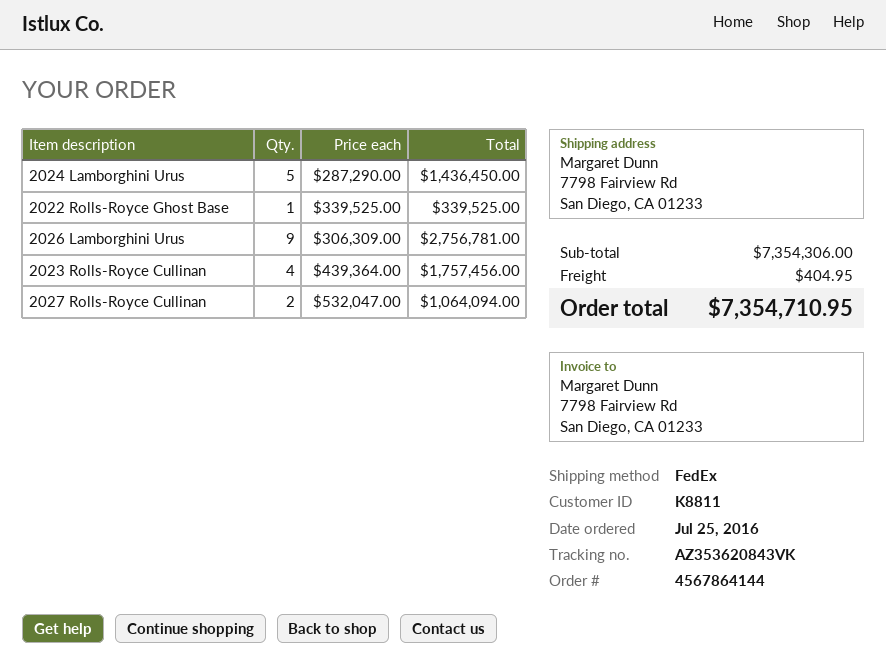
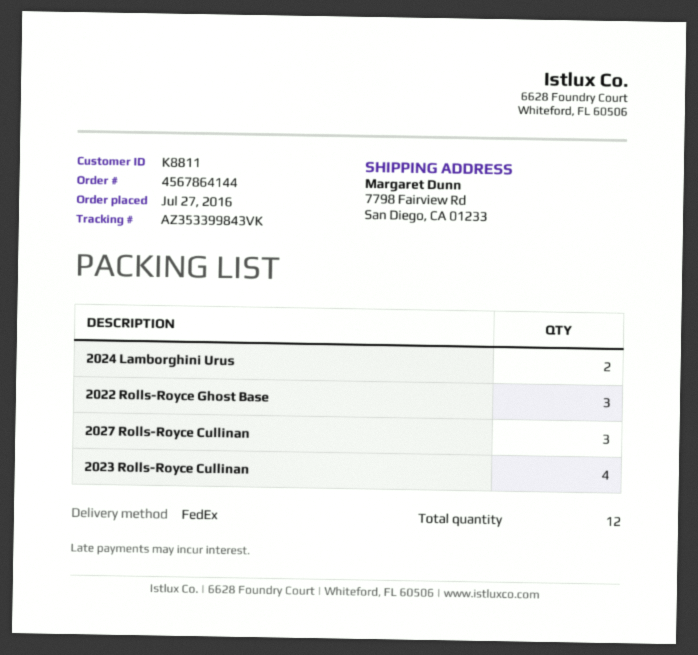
order date: 2016-07-25 -> 2016-07-27
tracking number: AZ353620843VK -> AZ353399843VK
2024 Lamborghini Urus: 5 -> 2
2022 Rolls-Royce Ghost Base: 1 -> 3
2026 Lamborghini Urus: 9 -> none
2027 Rolls-Royce Cullinan: 2 -> 3

